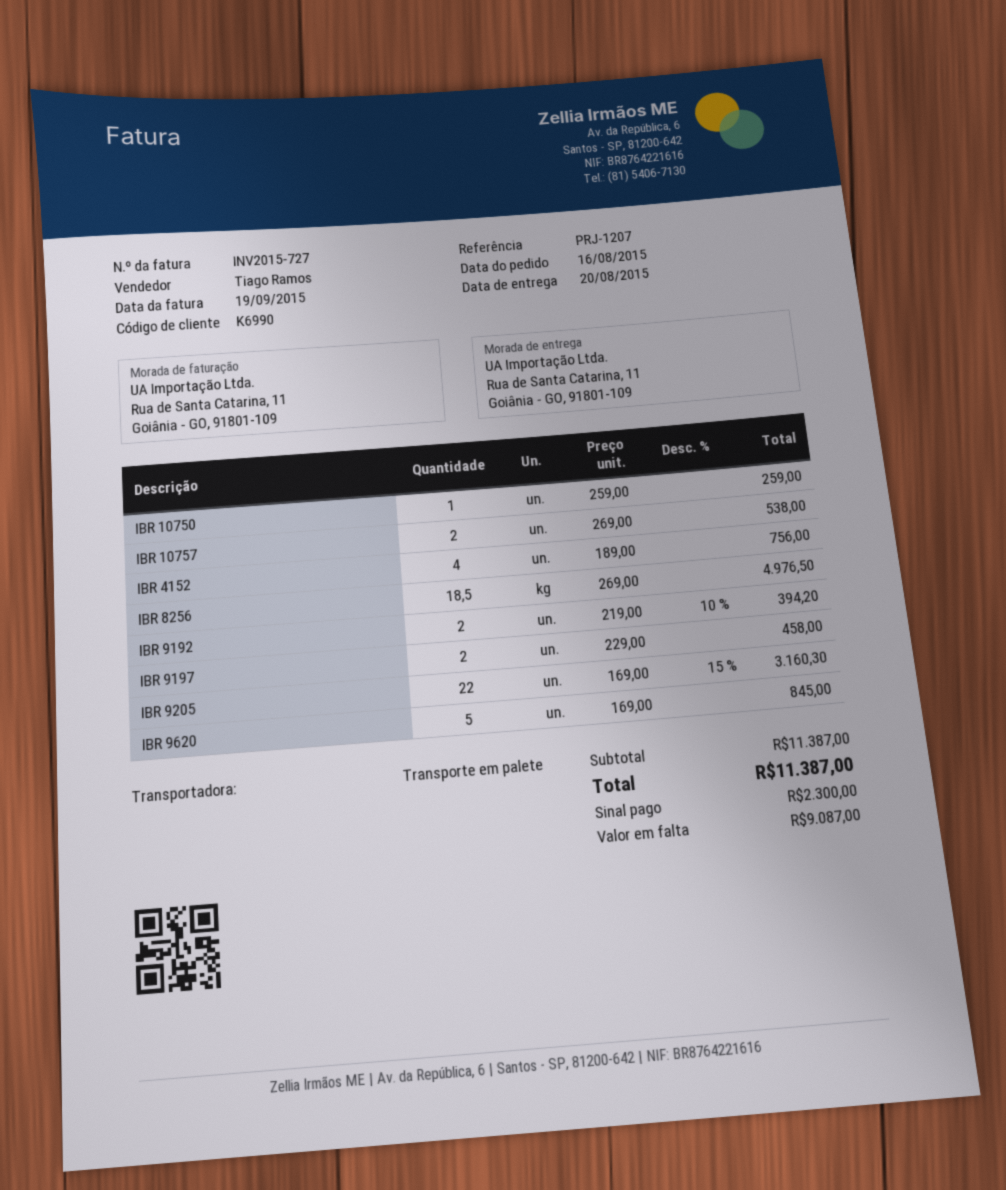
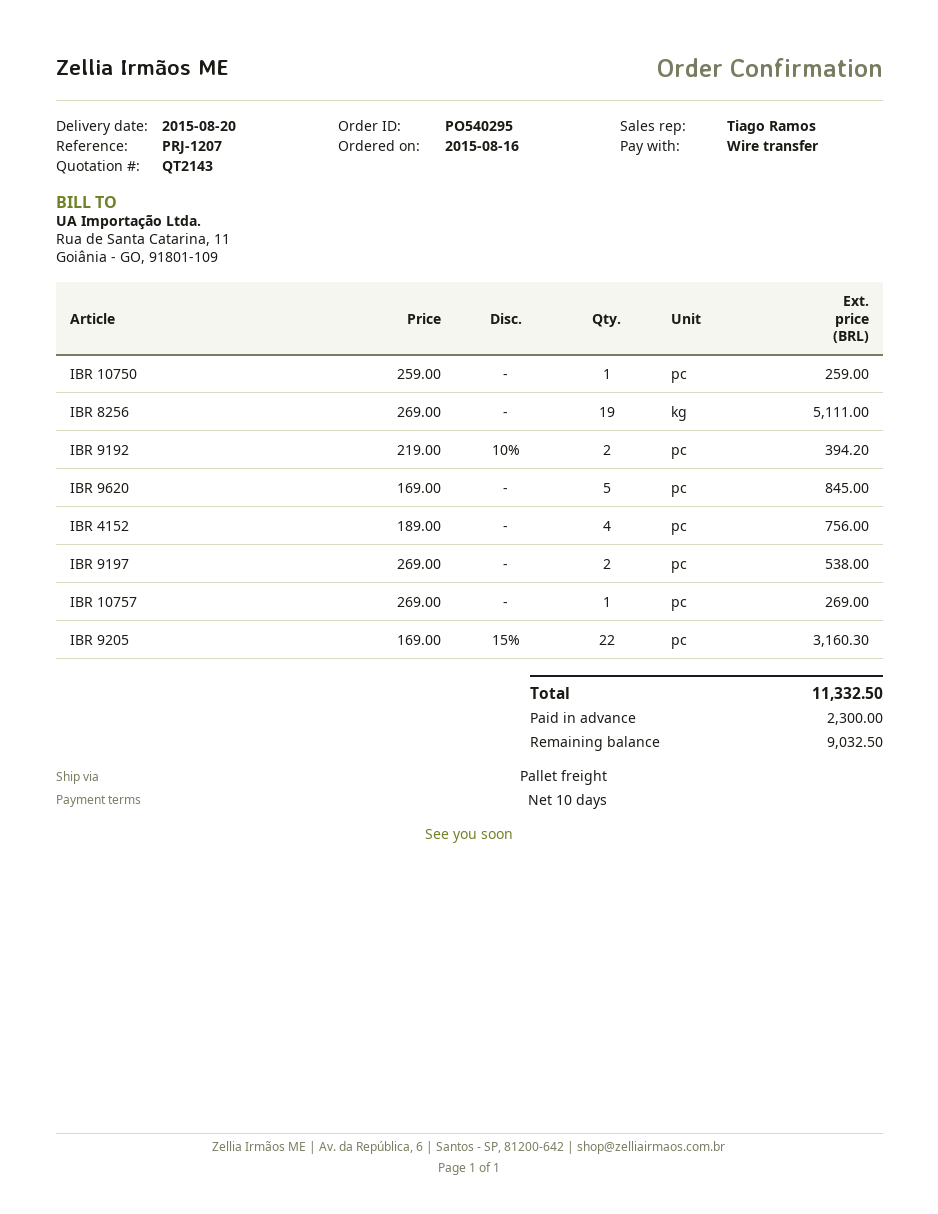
IBR 10757: 2 x 269.00 = 538.00 -> 1 x 269.00 = 269.00
IBR 8256: 18.5 x 269.00 = 4976.50 -> 19 x 269.00 = 5111.00
IBR 9197: 2 x 229.00 = 458.00 -> 2 x 269.00 = 538.00
total: 11387.00 -> 11332.50
balance: 9087.00 -> 9032.50

